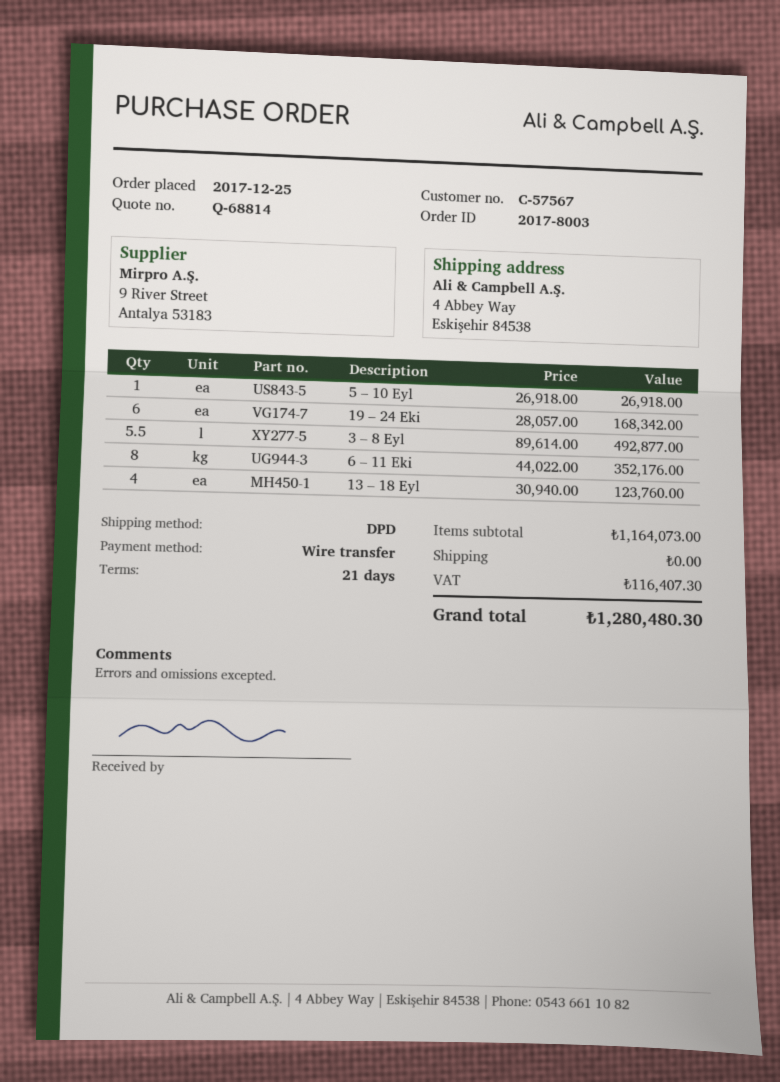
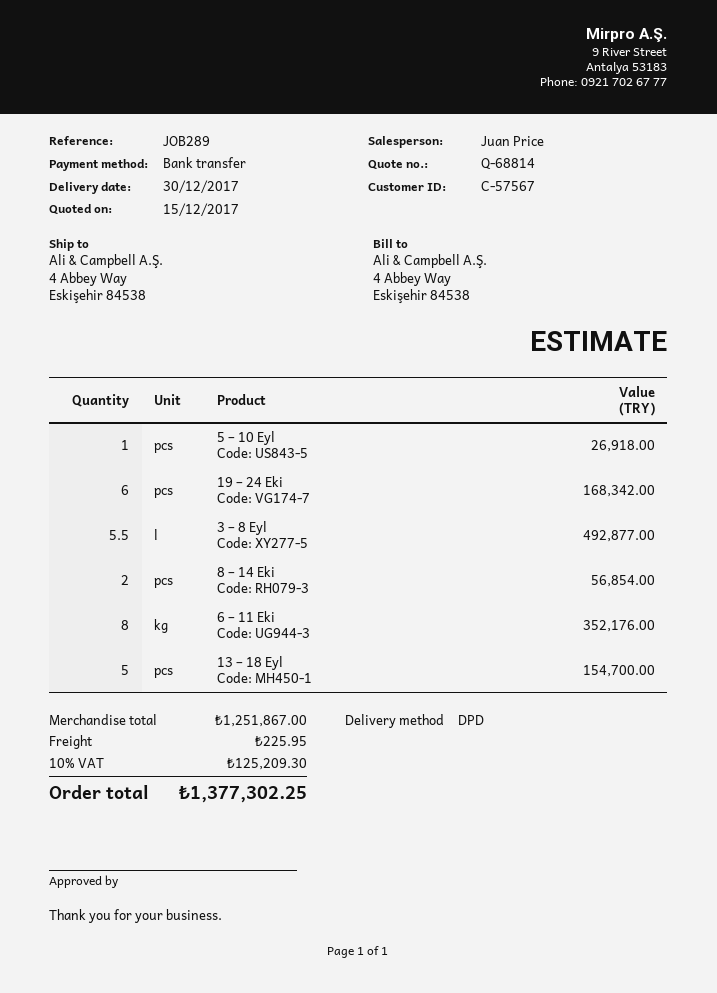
13 – 18 Eyl: 4 for 123760.00 -> 5 for 154700.00
8 – 14 Eki: none -> 2 for 56854.00
subtotal: 1164073.00 -> 1251867.00
shipping: 0.00 -> 225.95
tax: 116407.30 -> 125209.30
total: 1280480.30 -> 1377302.25

